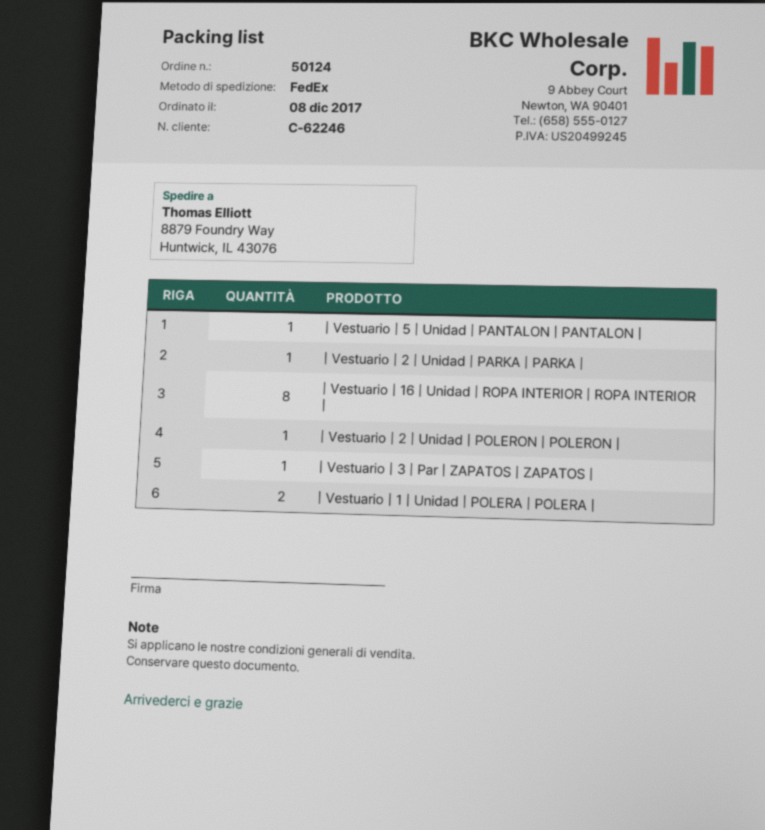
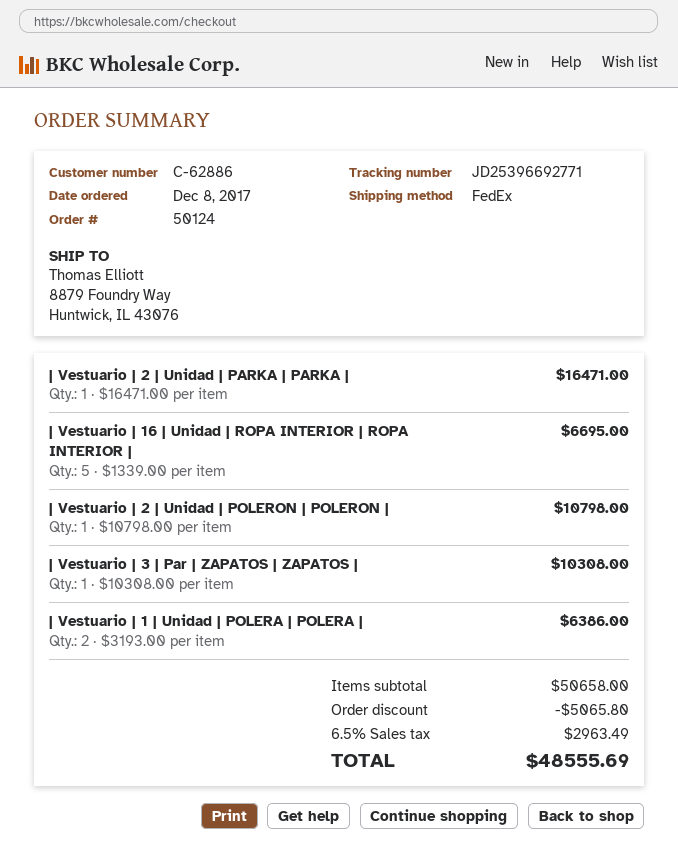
customer number: C-62246 -> C-62886
| Vestuario | 5 | Unidad | PANTALON | PANTALON |: 1 -> none
| Vestuario | 16 | Unidad | ROPA INTERIOR | ROPA INTERIOR |: 8 -> 5

